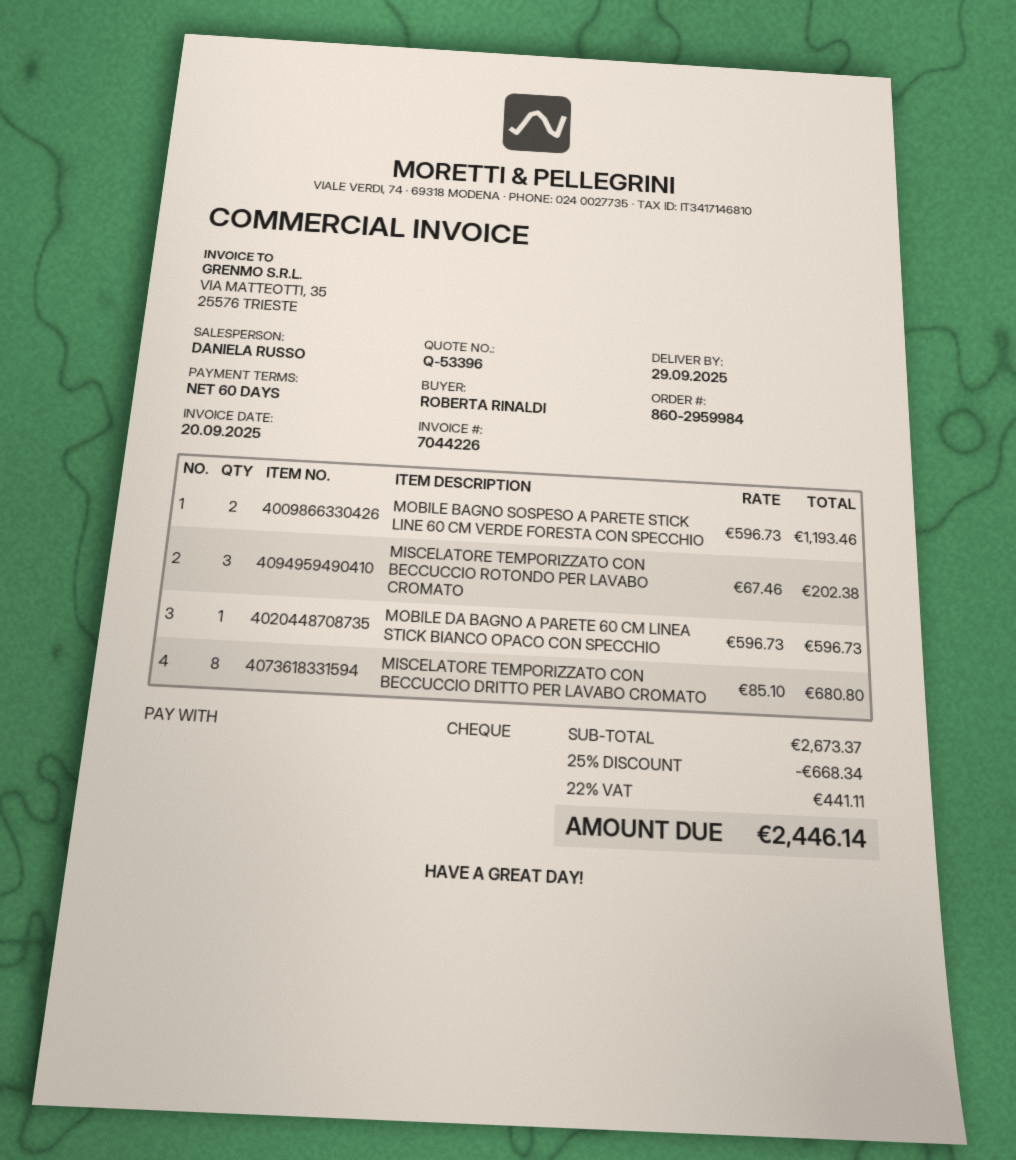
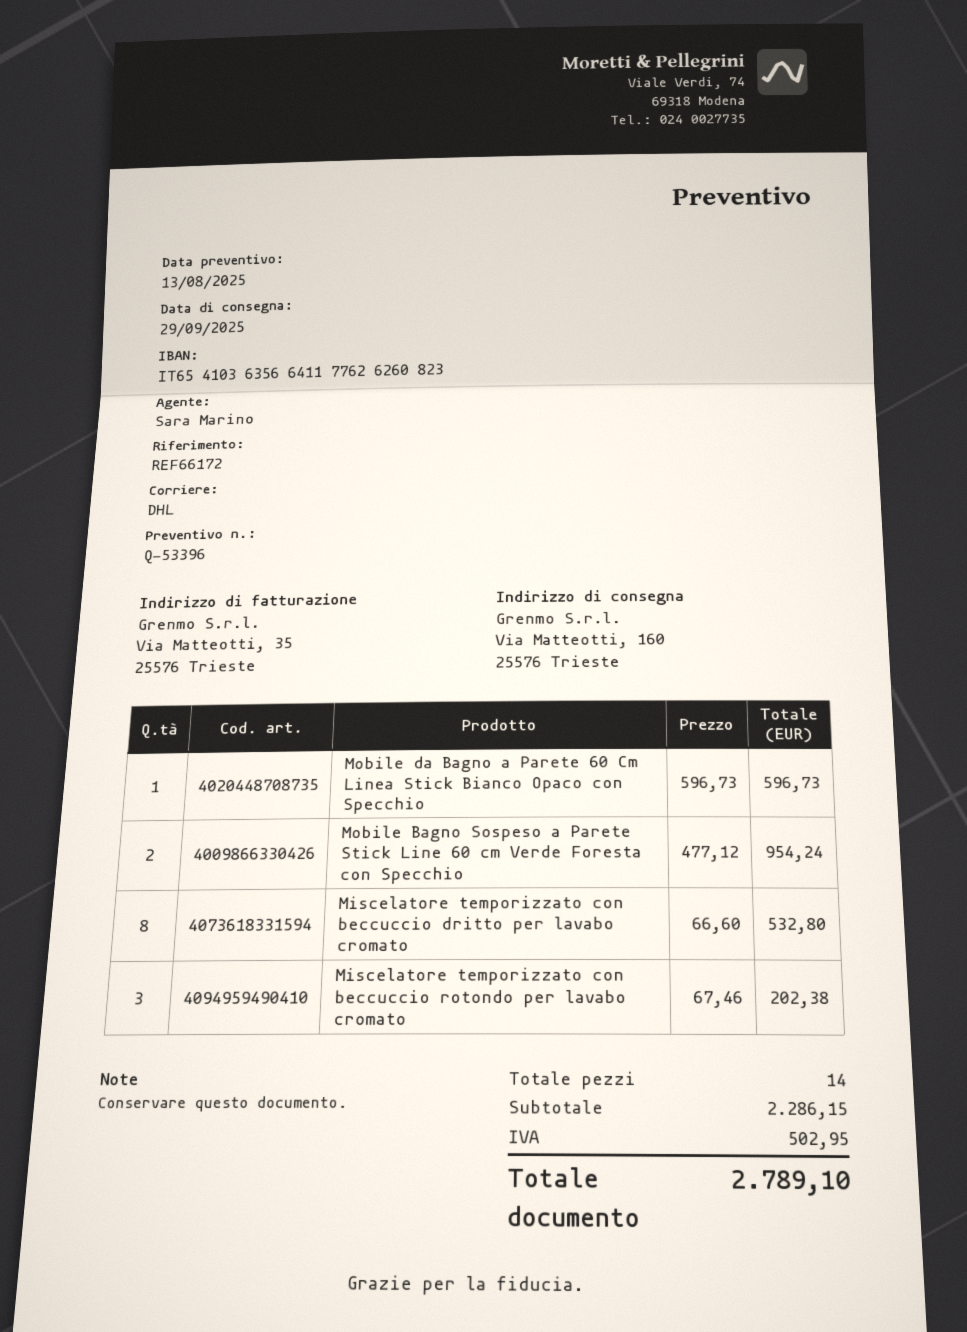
sales rep: DANIELA RUSSO -> Sara Marino
MOBILE BAGNO SOSPESO A PARETE STICK LINE 60 CM VERDE FORESTA CON SPECCHIO: 2 x 596.73 = 1193.46 -> 2 x 477.12 = 954.24
MISCELATORE TEMPORIZZATO CON BECCUCCIO DRITTO PER LAVABO CROMATO: 8 x 85.10 = 680.80 -> 8 x 66.60 = 532.80
subtotal: 2673.37 -> 2286.15
discount: 25% = 668.34 -> none
tax: 441.11 -> 502.95
total: 2446.14 -> 2789.10

